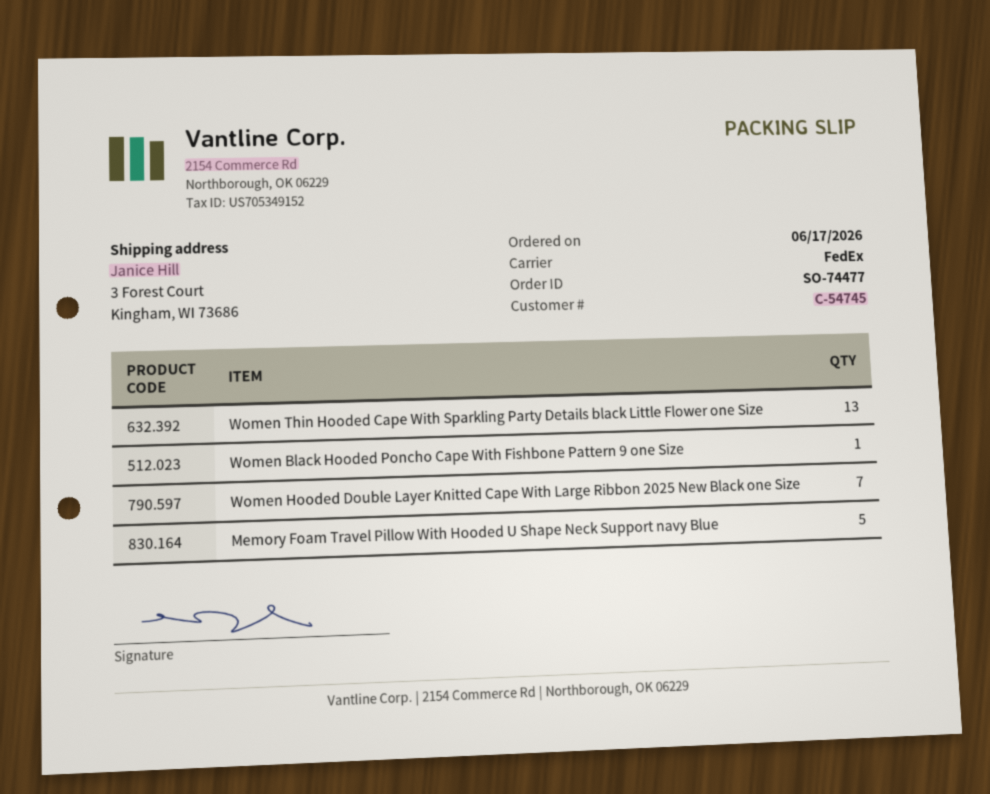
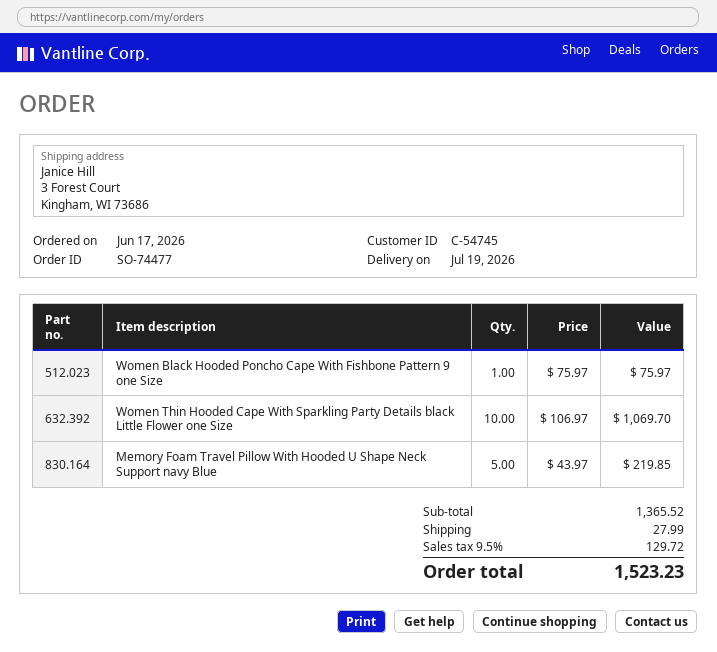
Women Thin Hooded Cape With Sparkling Party Details black Little Flower one Size: 13 -> 10
Women Hooded Double Layer Knitted Cape With Large Ribbon 2025 New Black one Size: 7 -> none

